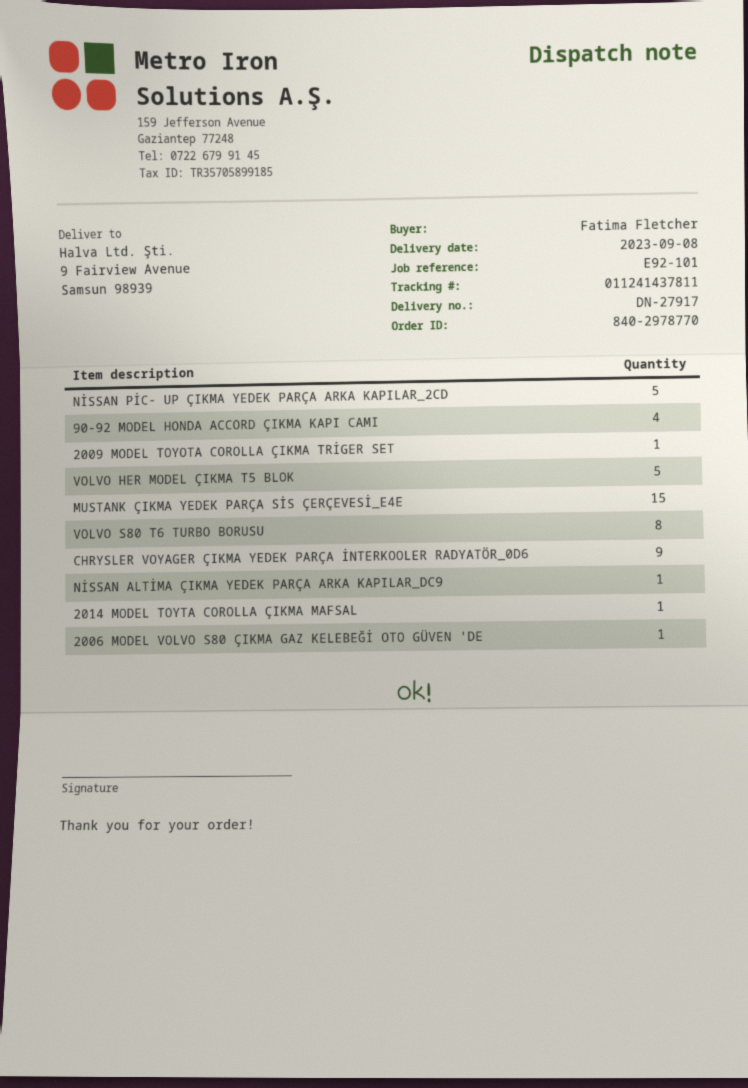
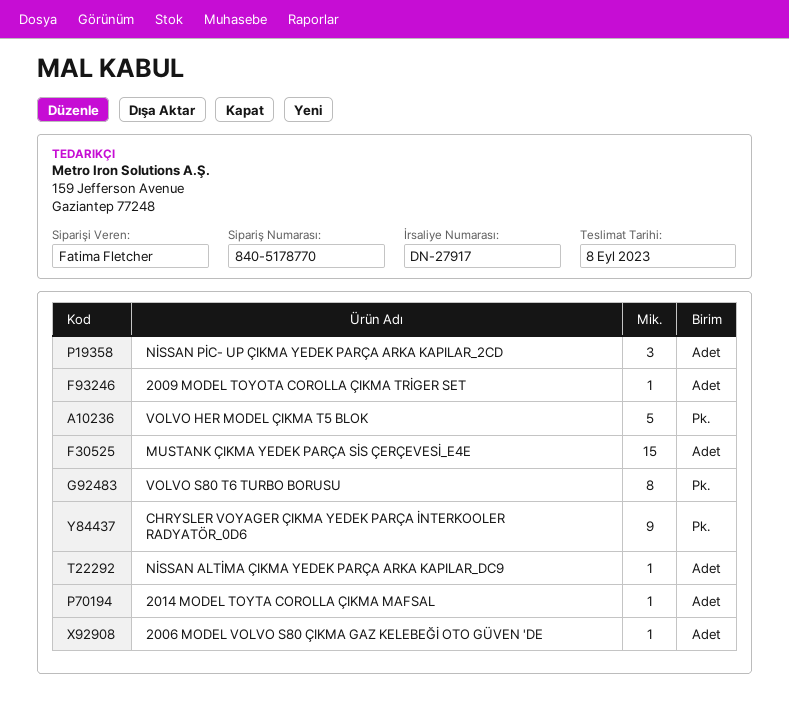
order number: 840-2978770 -> 840-5178770
NİSSAN PİC- UP ÇIKMA YEDEK PARÇA ARKA KAPILAR_2CD: 5 -> 3
90-92 MODEL HONDA ACCORD ÇIKMA KAPI CAMI: 4 -> none

